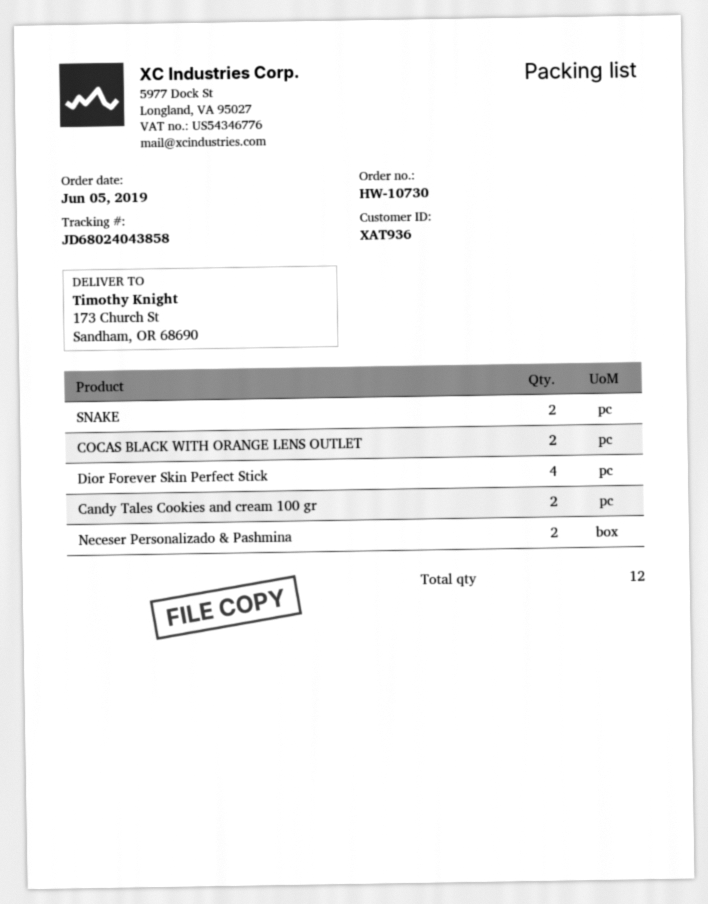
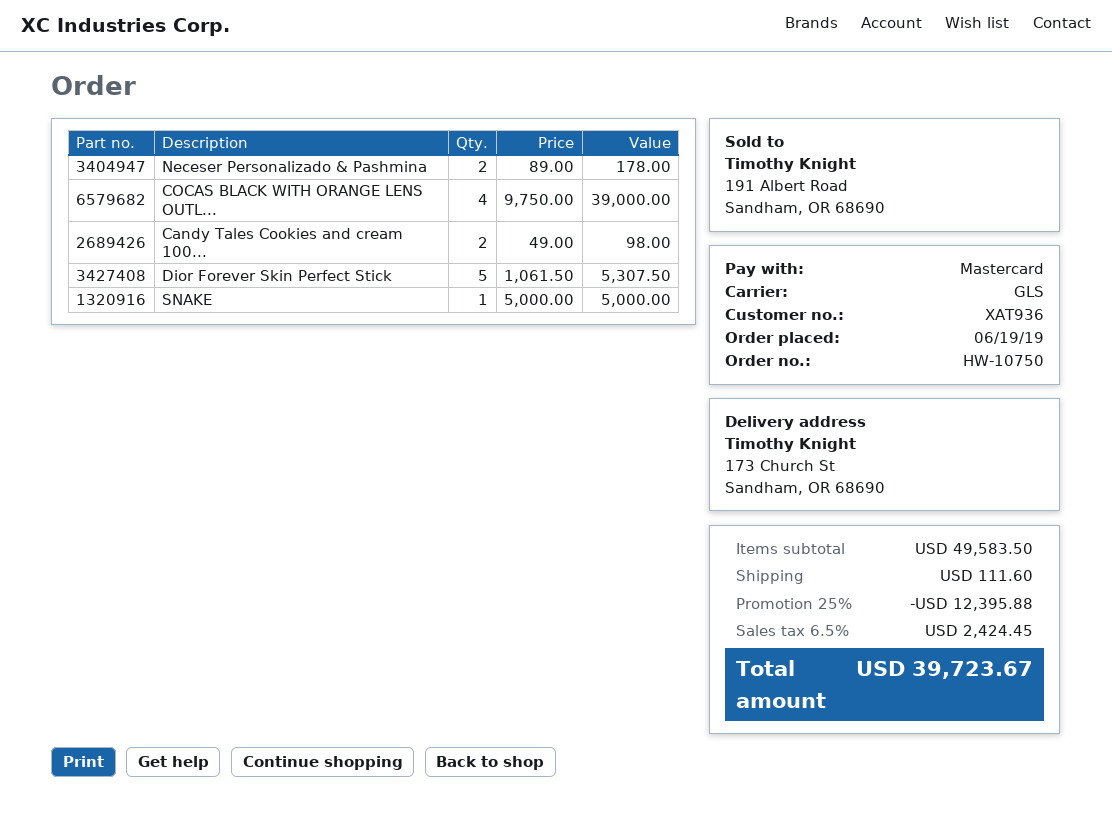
order number: HW-10730 -> HW-10750
order date: 2019-06-05 -> 2019-06-19
SNAKE: 2 -> 1
COCAS BLACK WITH ORANGE LENS OUTLET: 2 -> 4
Dior Forever Skin Perfect Stick: 4 -> 5

